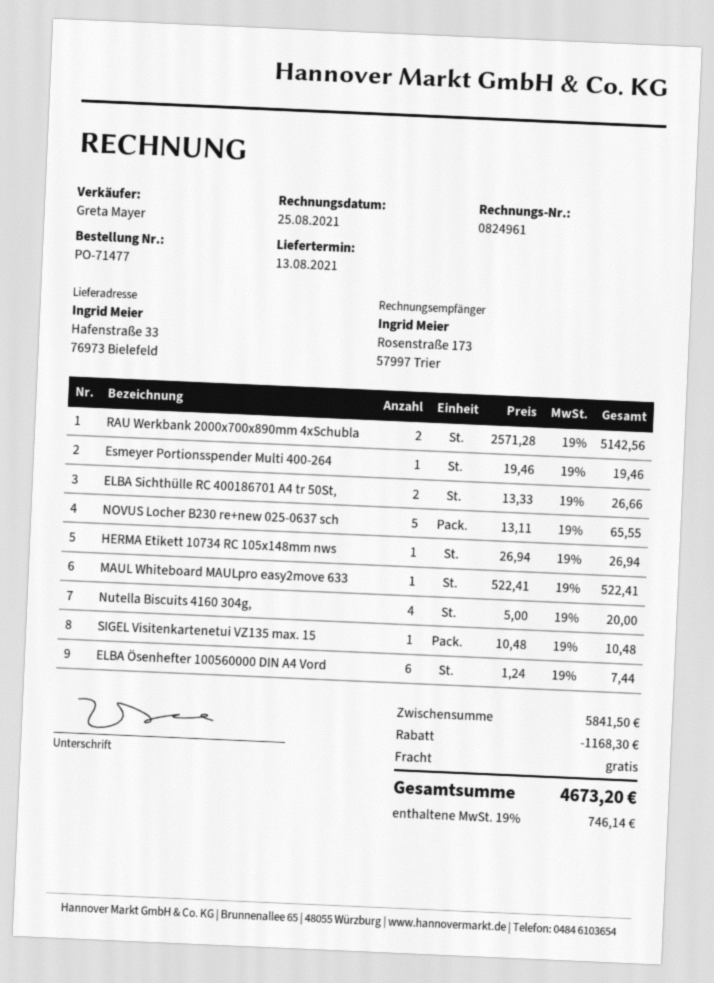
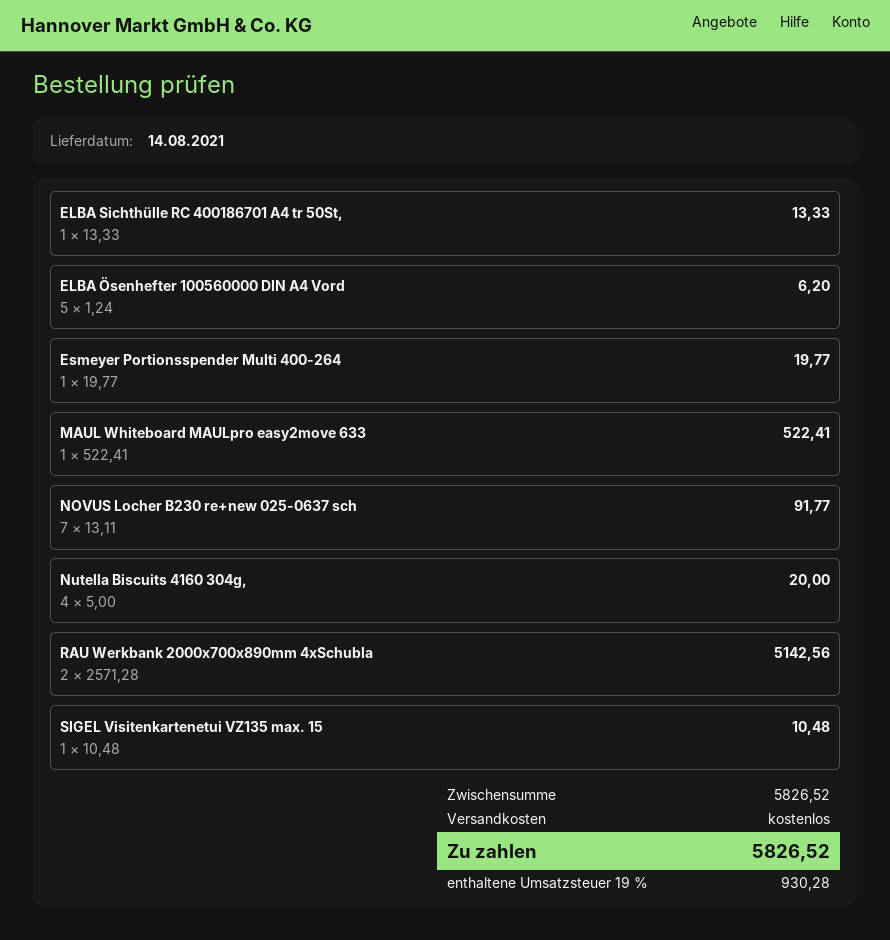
delivery date: 2021-08-13 -> 2021-08-14
Esmeyer Portionsspender Multi 400-264: 1 x 19.46 = 19.46 -> 1 x 19.77 = 19.77
ELBA Sichthülle RC 400186701 A4 tr 50St,: 2 x 13.33 = 26.66 -> 1 x 13.33 = 13.33
NOVUS Locher B230 re+new 025-0637 sch: 5 x 13.11 = 65.55 -> 7 x 13.11 = 91.77
HERMA Etikett 10734 RC 105x148mm nws: 1 x 26.94 = 26.94 -> none
ELBA Ösenhefter 100560000 DIN A4 Vord: 6 x 1.24 = 7.44 -> 5 x 1.24 = 6.20
subtotal: 5841.50 -> 5826.52
discount: 1168.30 -> none
tax: 19% = 746.14 -> 19% = 930.28
total: 4673.20 -> 5826.52

